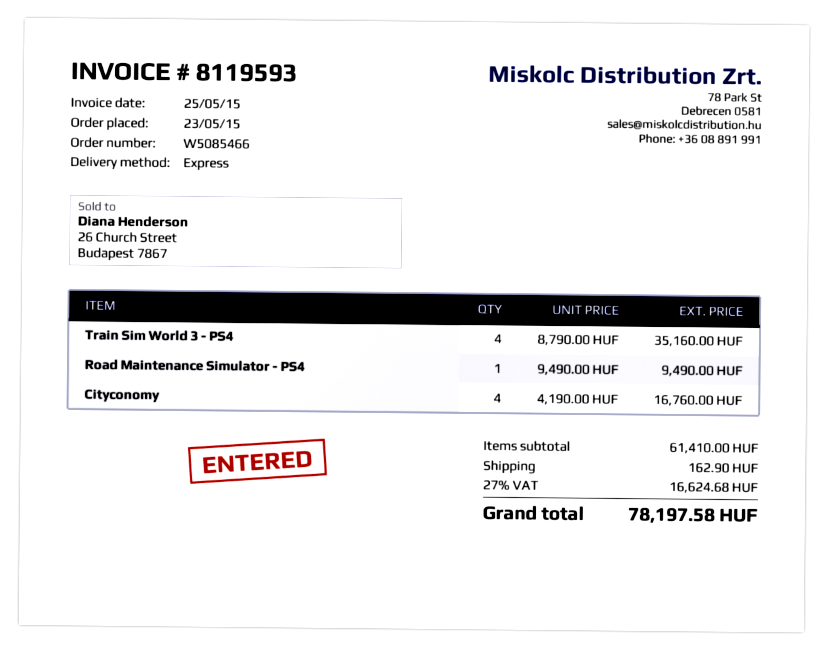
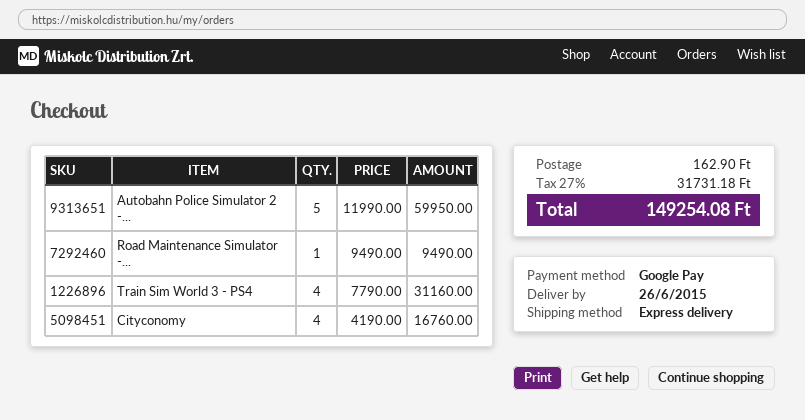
Train Sim World 3 - PS4: 4 x 8790.00 = 35160.00 -> 4 x 7790.00 = 31160.00
Autobahn Police Simulator 2 -...: none -> 5 x 11990.00 = 59950.00
tax: 27% = 16624.68 -> 27% = 31731.18
total: 78197.58 -> 149254.08

